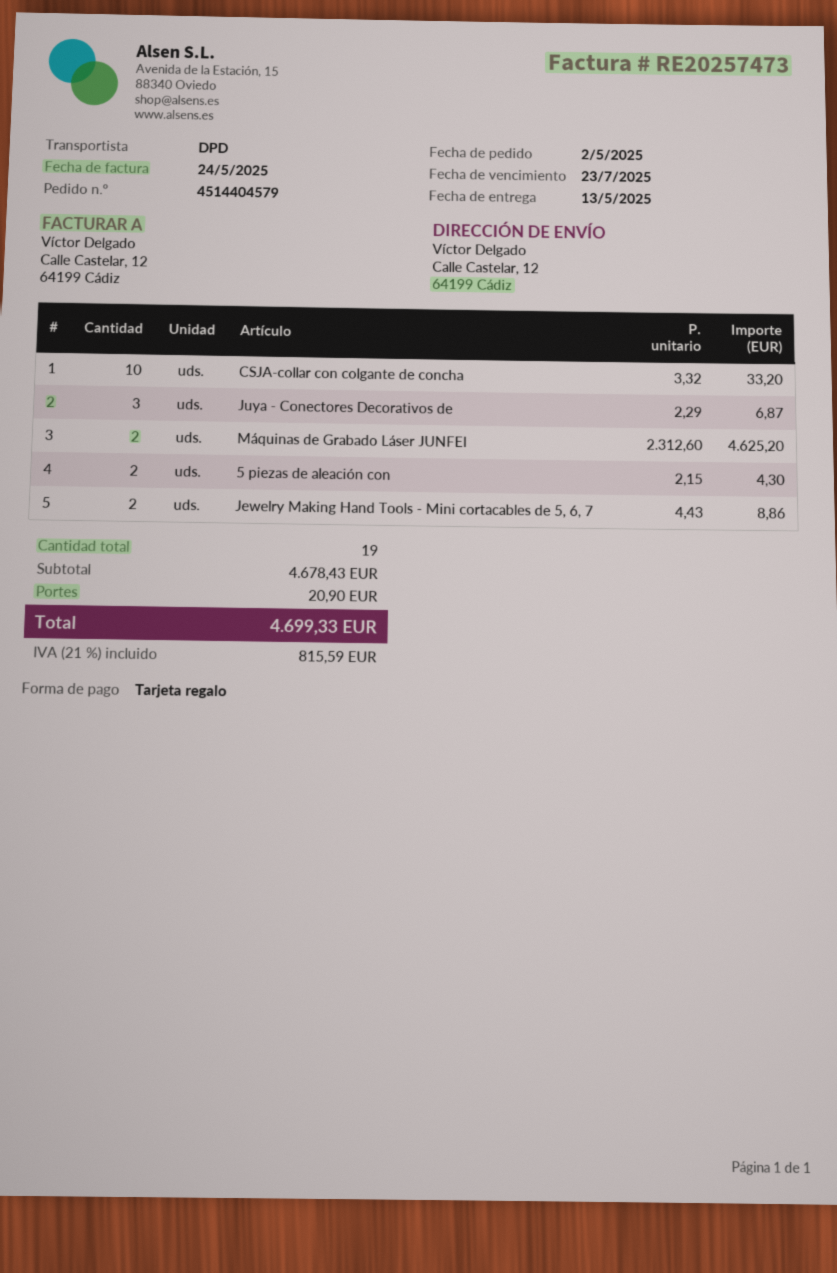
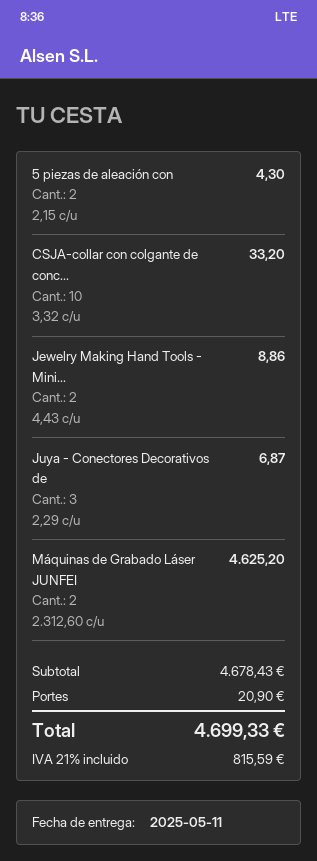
delivery date: 2025-05-13 -> 2025-05-11

